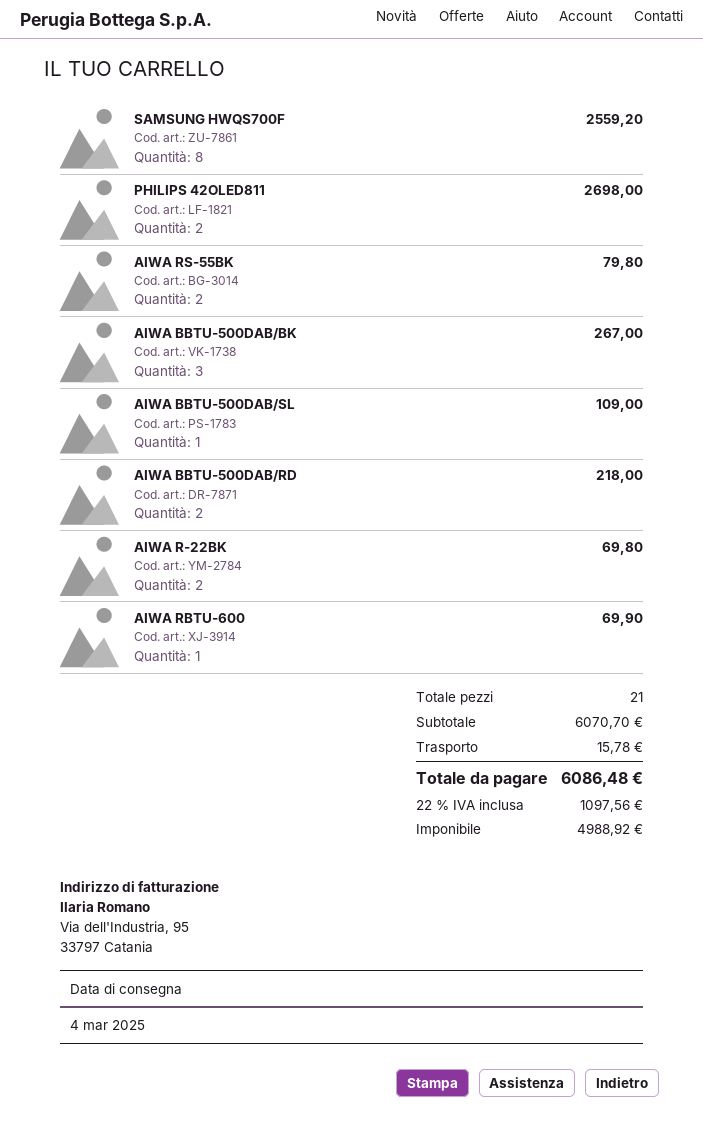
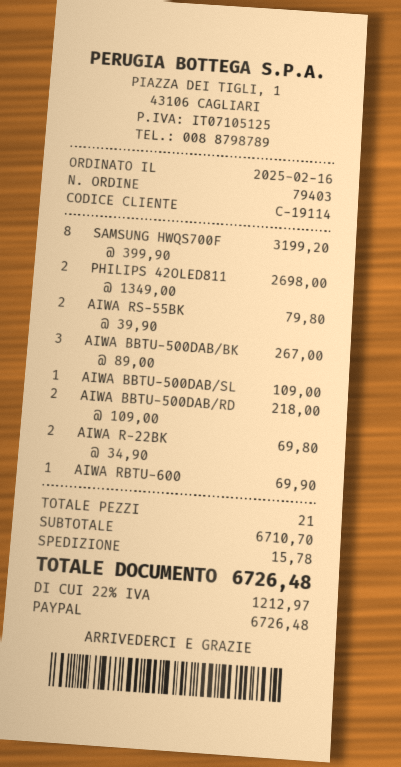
SAMSUNG HWQS700F: 8 for 2559.20 -> 8 for 3199.20
subtotal: 6070.70 -> 6710.70
tax: 22% = 1097.56 -> 22% = 1212.97
total: 6086.48 -> 6726.48

